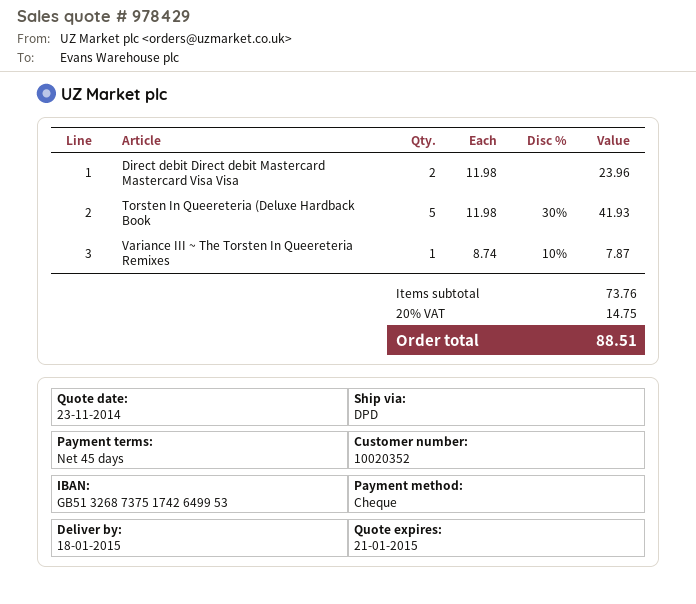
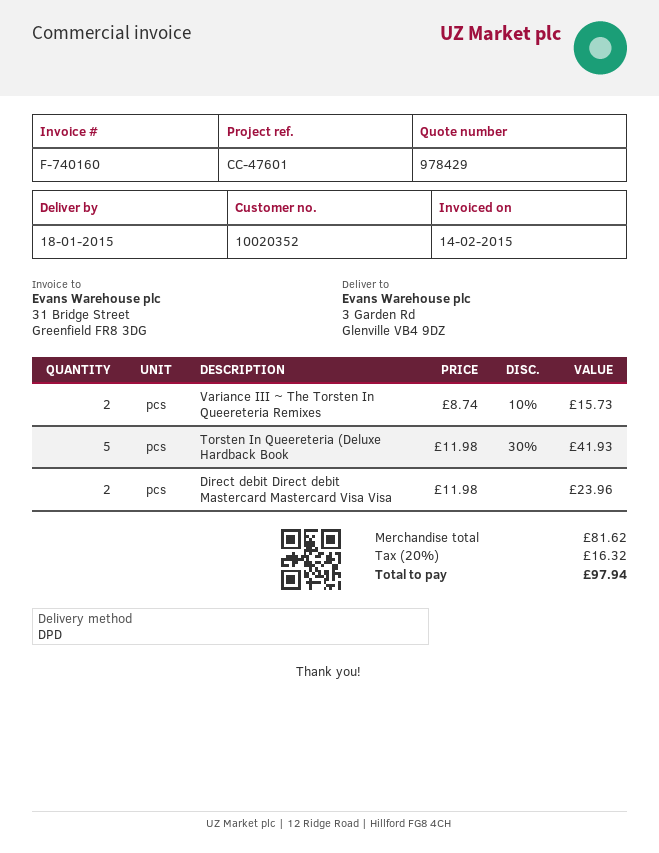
Variance III ~ The Torsten In Queereteria Remixes: 1 x 8.74 - 10% = 7.87 -> 2 x 8.74 - 10% = 15.73
subtotal: 73.76 -> 81.62
tax: 20% = 14.75 -> 20% = 16.32
total: 88.51 -> 97.94

